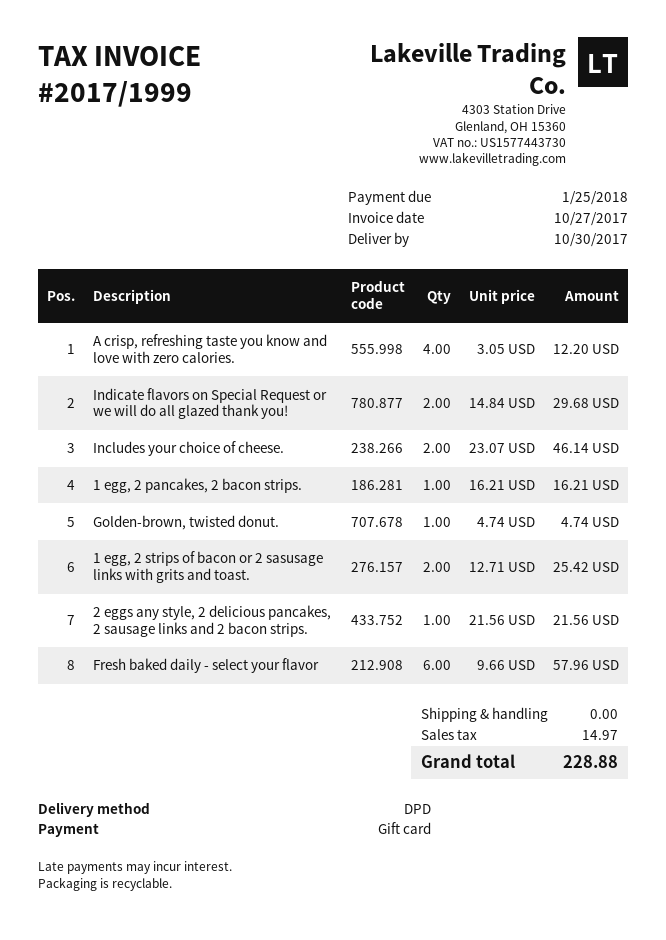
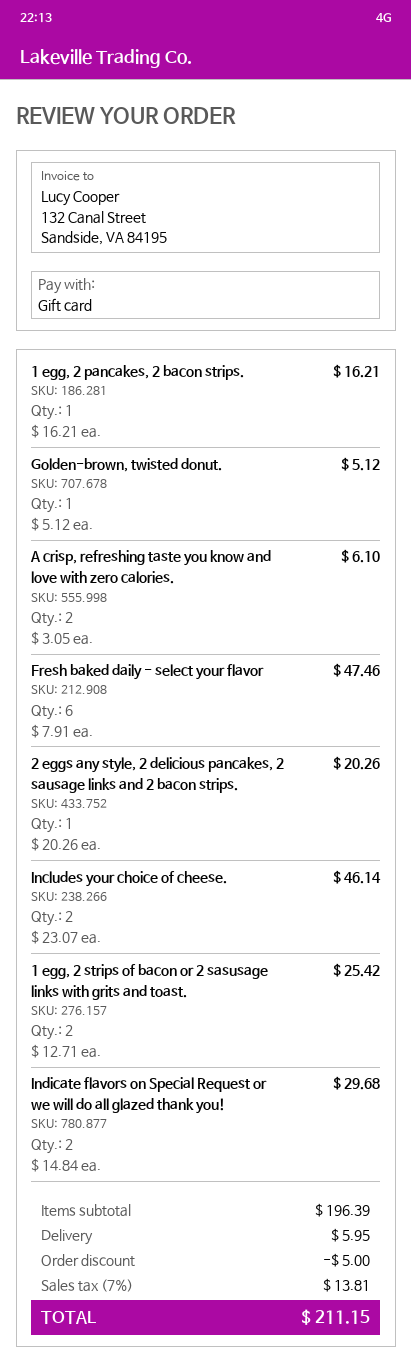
A crisp, refreshing taste you know and love with zero calories.: 4 x 3.05 = 12.20 -> 2 x 3.05 = 6.10
Golden-brown, twisted donut.: 1 x 4.74 = 4.74 -> 1 x 5.12 = 5.12
2 eggs any style, 2 delicious pancakes, 2 sausage links and 2 bacon strips.: 1 x 21.56 = 21.56 -> 1 x 20.26 = 20.26
Fresh baked daily - select your flavor: 6 x 9.66 = 57.96 -> 6 x 7.91 = 47.46
discount: none -> 5.00
shipping: 0.00 -> 5.95
tax: 14.97 -> 13.81
total: 228.88 -> 211.15

